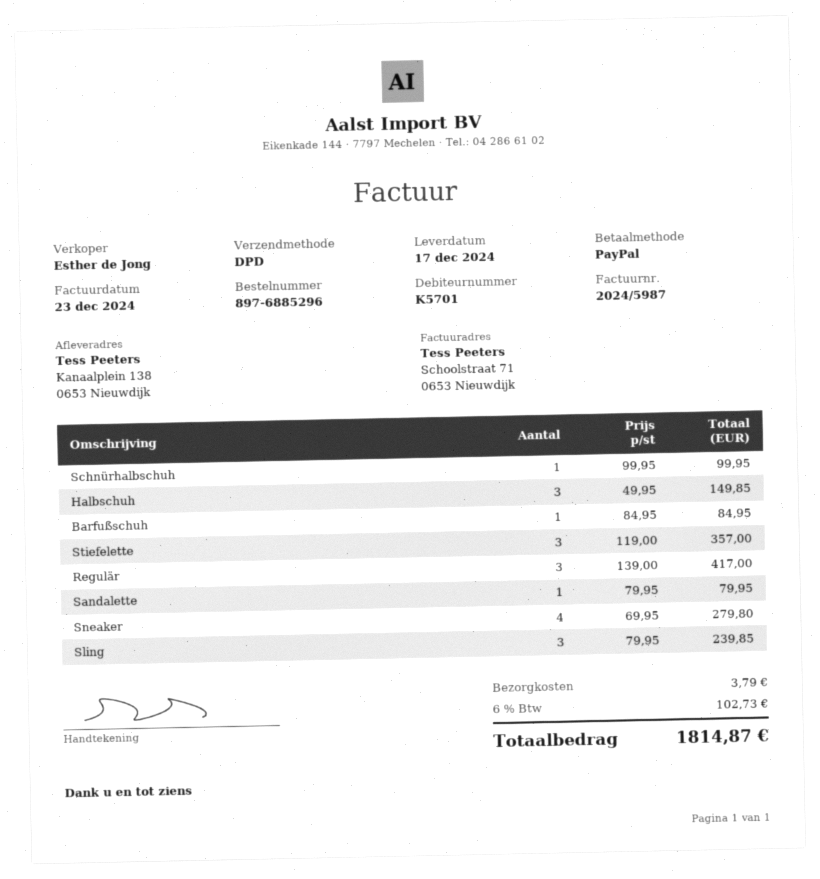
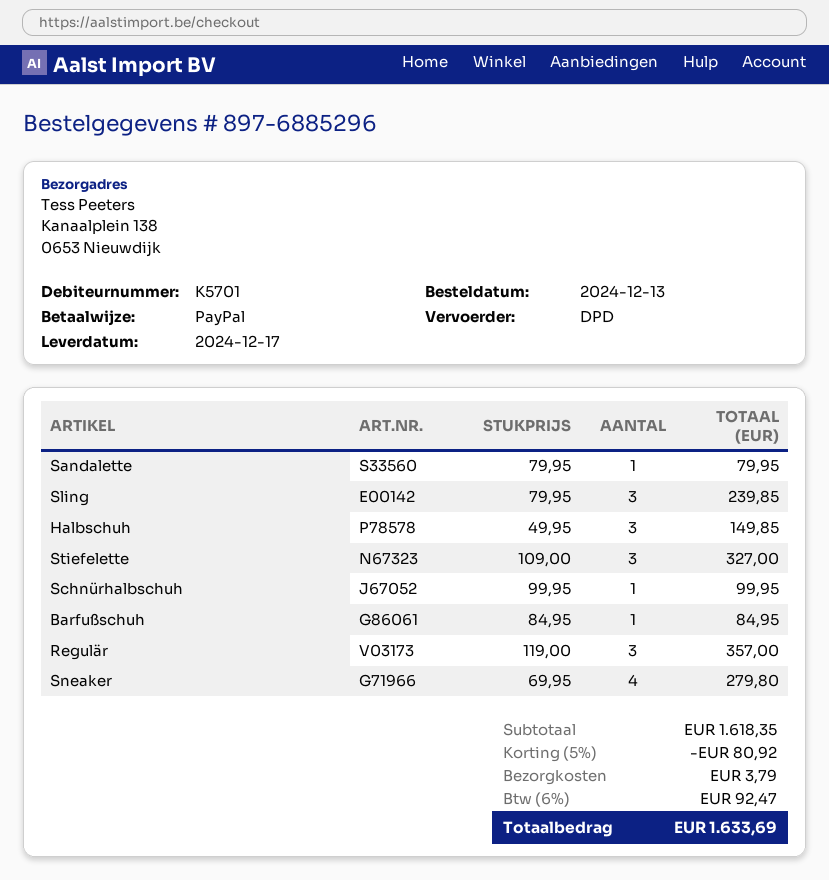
Stiefelette: 3 x 119.00 = 357.00 -> 3 x 109.00 = 327.00
Regulär: 3 x 139.00 = 417.00 -> 3 x 119.00 = 357.00
discount: none -> 5% = 80.92
tax: 6% = 102.73 -> 6% = 92.47
total: 1814.87 -> 1633.69

